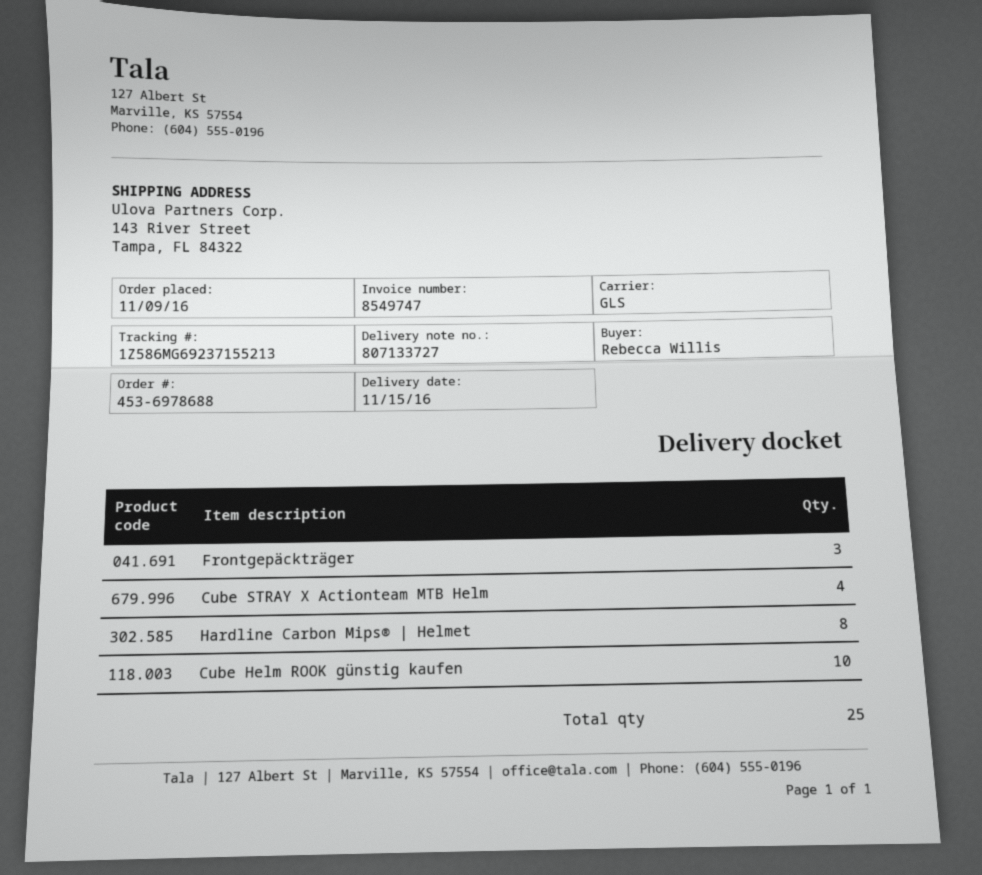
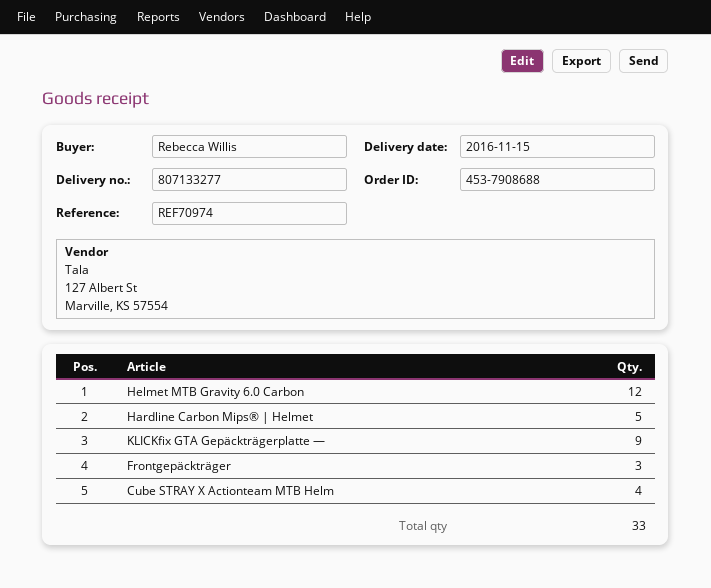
order number: 453-6978688 -> 453-7908688
delivery note number: 807133727 -> 807133277
Hardline Carbon Mips® | Helmet: 8 -> 5
Cube Helm ROOK günstig kaufen: 10 -> none
Helmet MTB Gravity 6.0 Carbon: none -> 12
KLICKfix GTA Gepäckträgerplatte —: none -> 9
total quantity: 25 -> 33

